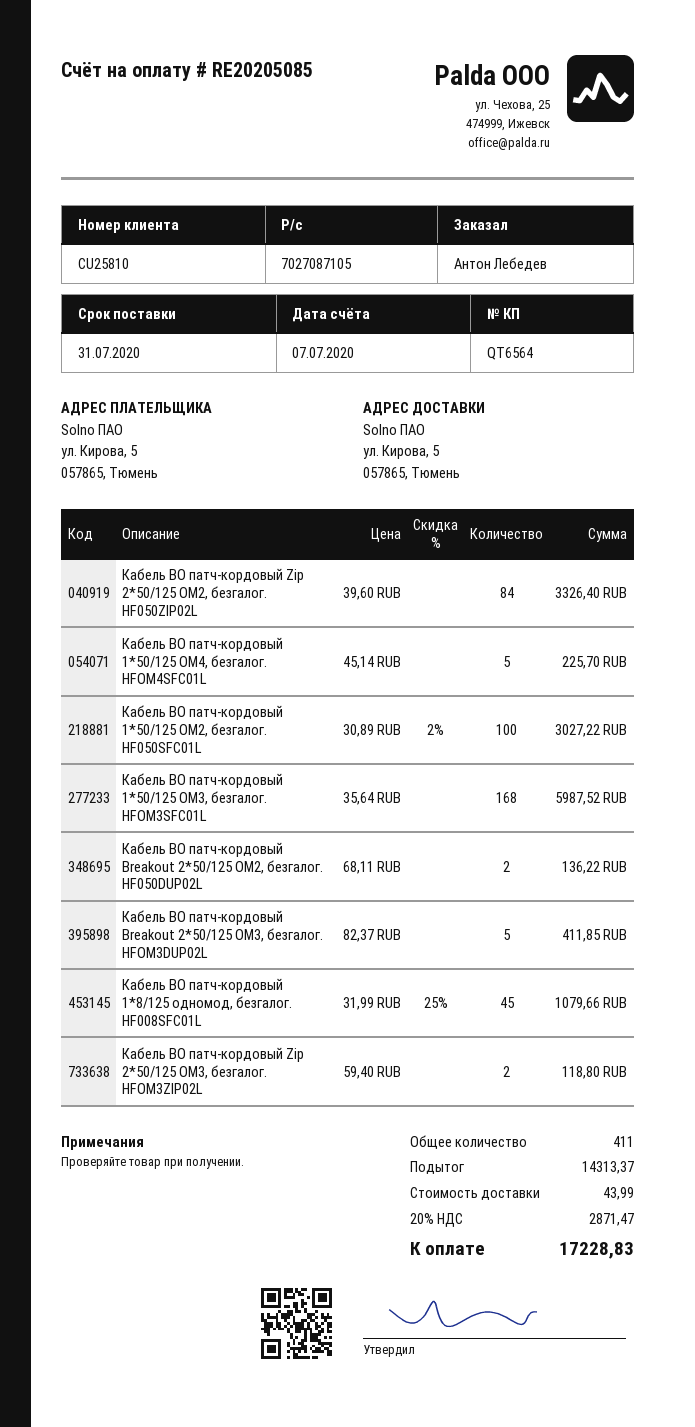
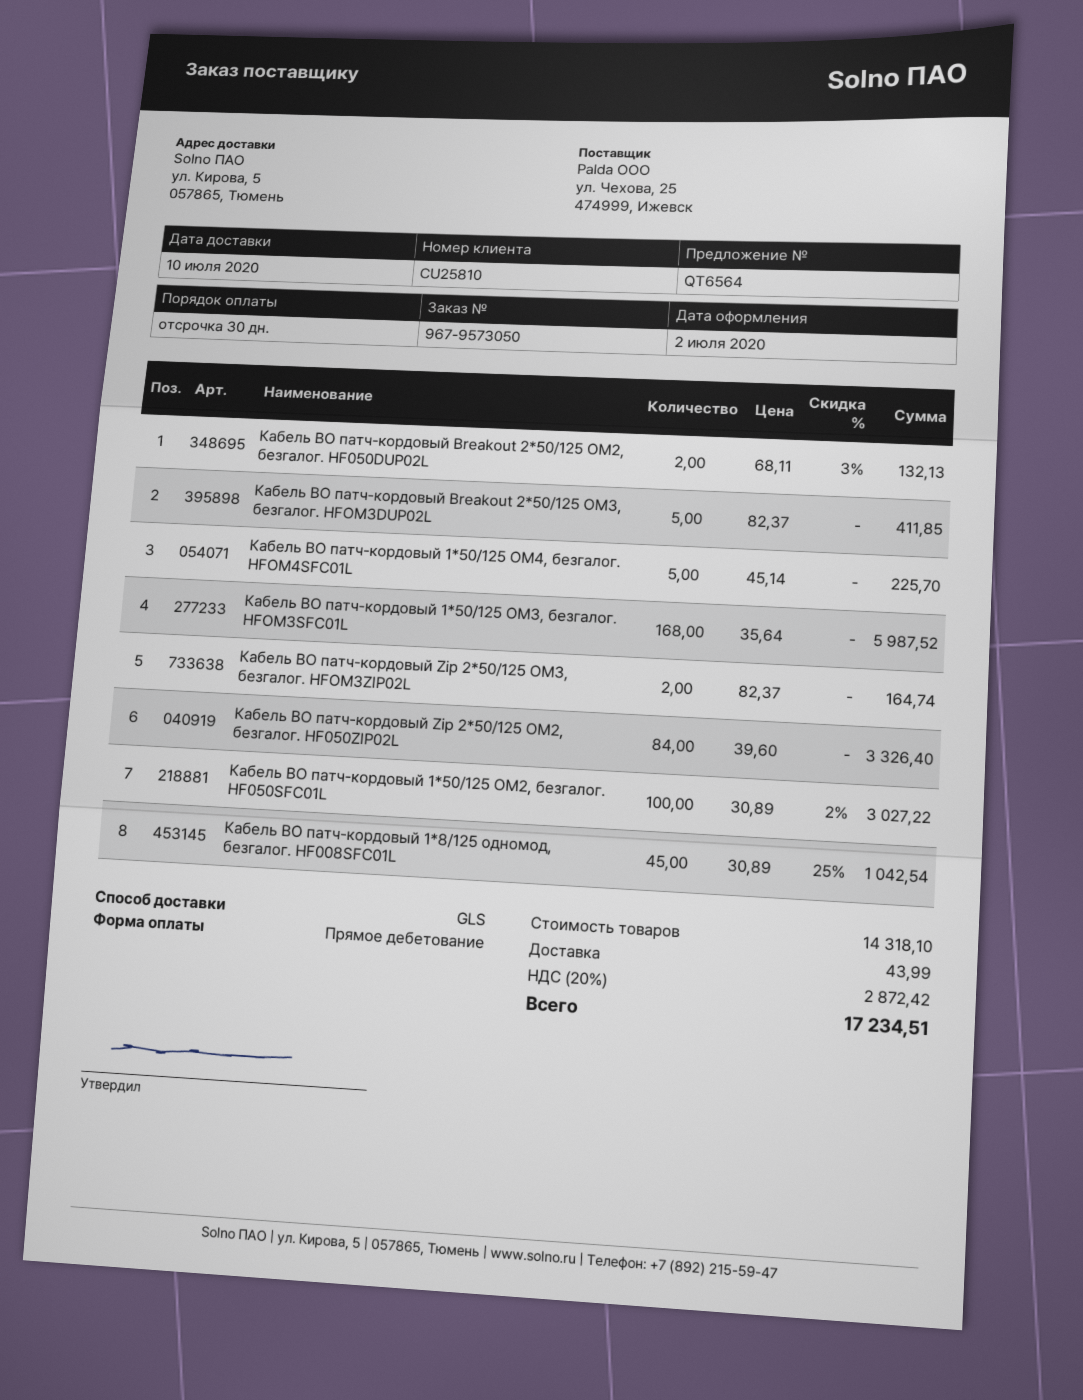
delivery date: 2020-07-31 -> 2020-07-10
Кабель ВО патч-кордовый Breakout 2*50/125 OM2, безгалог. HF050DUP02L: 2 x 68.11 = 136.22 -> 2 x 68.11 - 3% = 132.13
Кабель ВО патч-кордовый 1*8/125 одномод, безгалог. HF008SFC01L: 45 x 31.99 - 25% = 1079.66 -> 45 x 30.89 - 25% = 1042.54
Кабель ВО патч-кордовый Zip 2*50/125 OM3, безгалог. HFOM3ZIP02L: 2 x 59.40 = 118.80 -> 2 x 82.37 = 164.74
subtotal: 14313.37 -> 14318.10
tax: 20% = 2871.47 -> 20% = 2872.42
total: 17228.83 -> 17234.51

